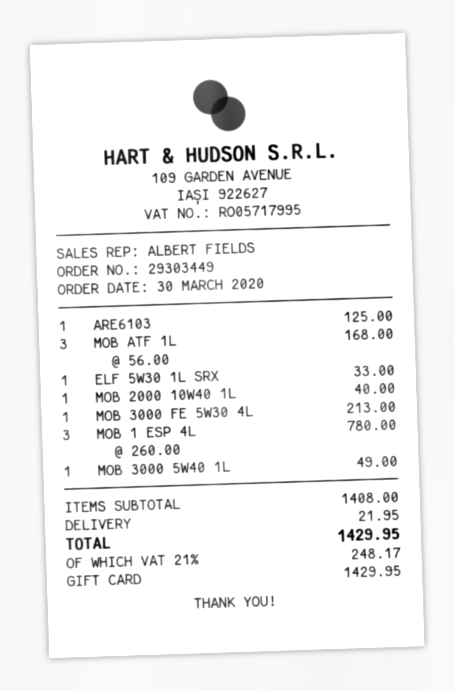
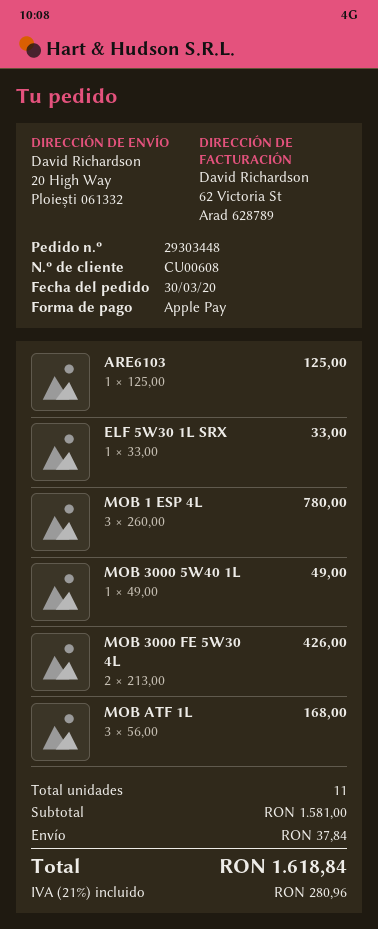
order number: 29303449 -> 29303448
payment method: gift card -> Apple Pay
MOB 2000 10W40 1L: 1 x 40.00 = 40.00 -> none
MOB 3000 FE 5W30 4L: 1 x 213.00 = 213.00 -> 2 x 213.00 = 426.00
subtotal: 1408.00 -> 1581.00
shipping: 21.95 -> 37.84
tax: 21% = 248.17 -> 21% = 280.96
total: 1429.95 -> 1618.84

